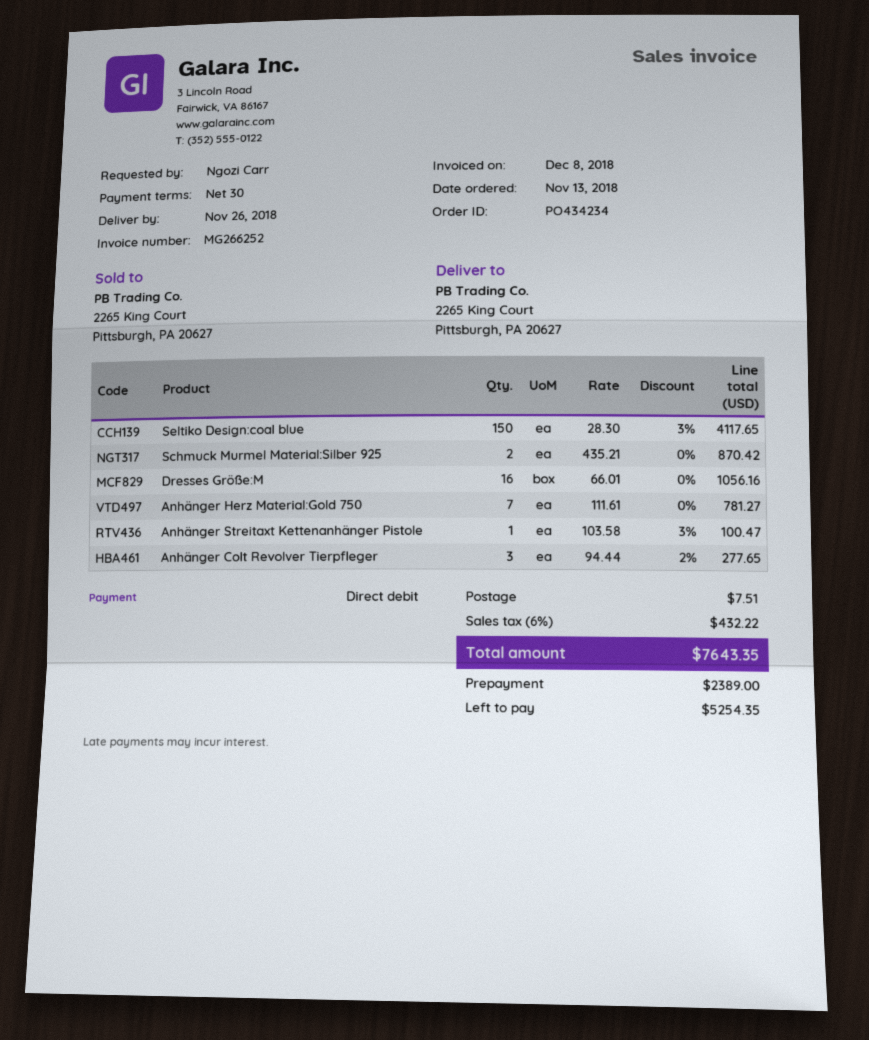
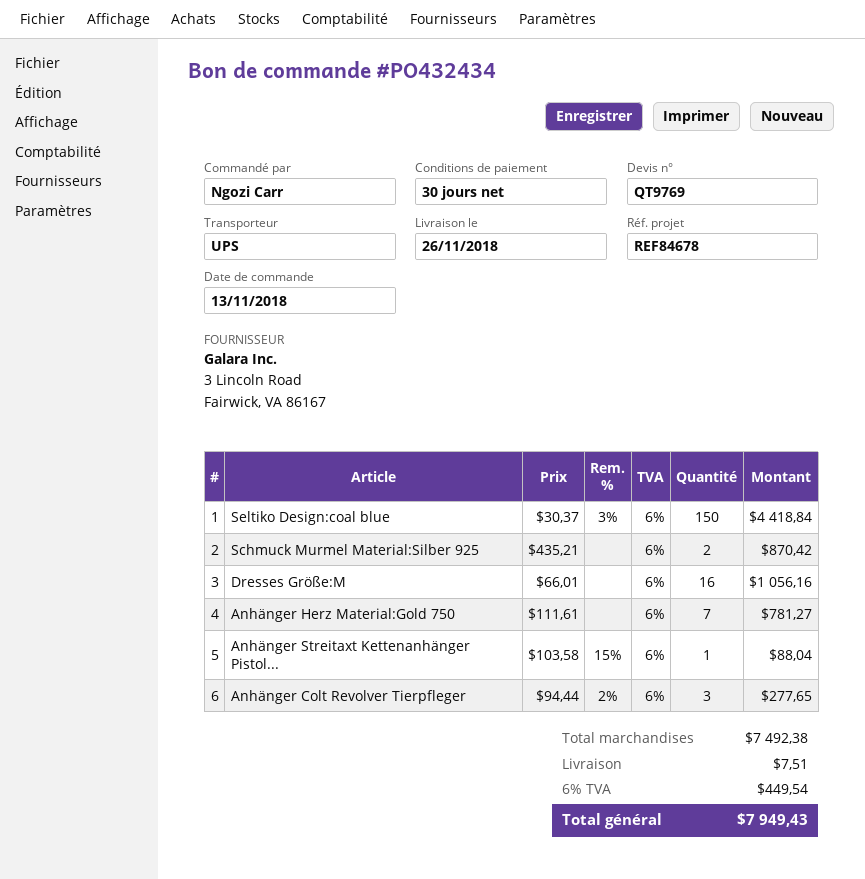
order number: PO434234 -> PO432434
Seltiko Design:coal blue: 150 x 28.30 - 3% = 4117.65 -> 150 x 30.37 - 3% = 4418.84
Anhänger Streitaxt Kettenanhänger Pistole: 1 x 103.58 - 3% = 100.47 -> 1 x 103.58 - 15% = 88.04
tax: 6% = 432.22 -> 6% = 449.54
total: 7643.35 -> 7949.43

